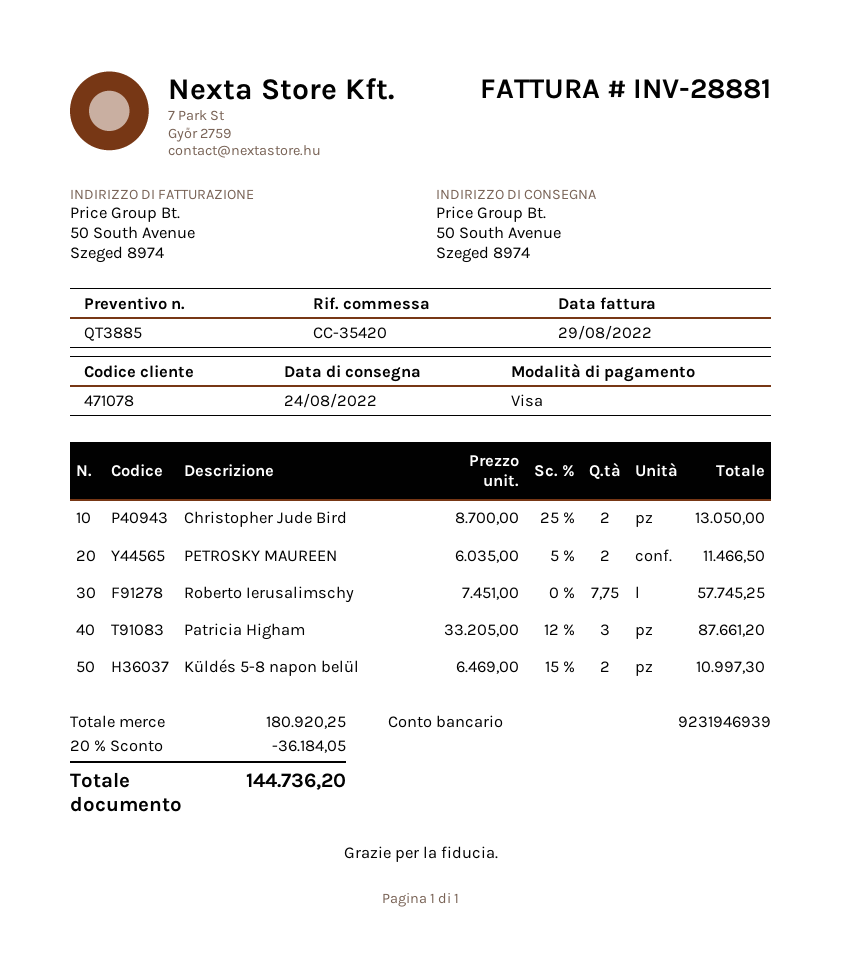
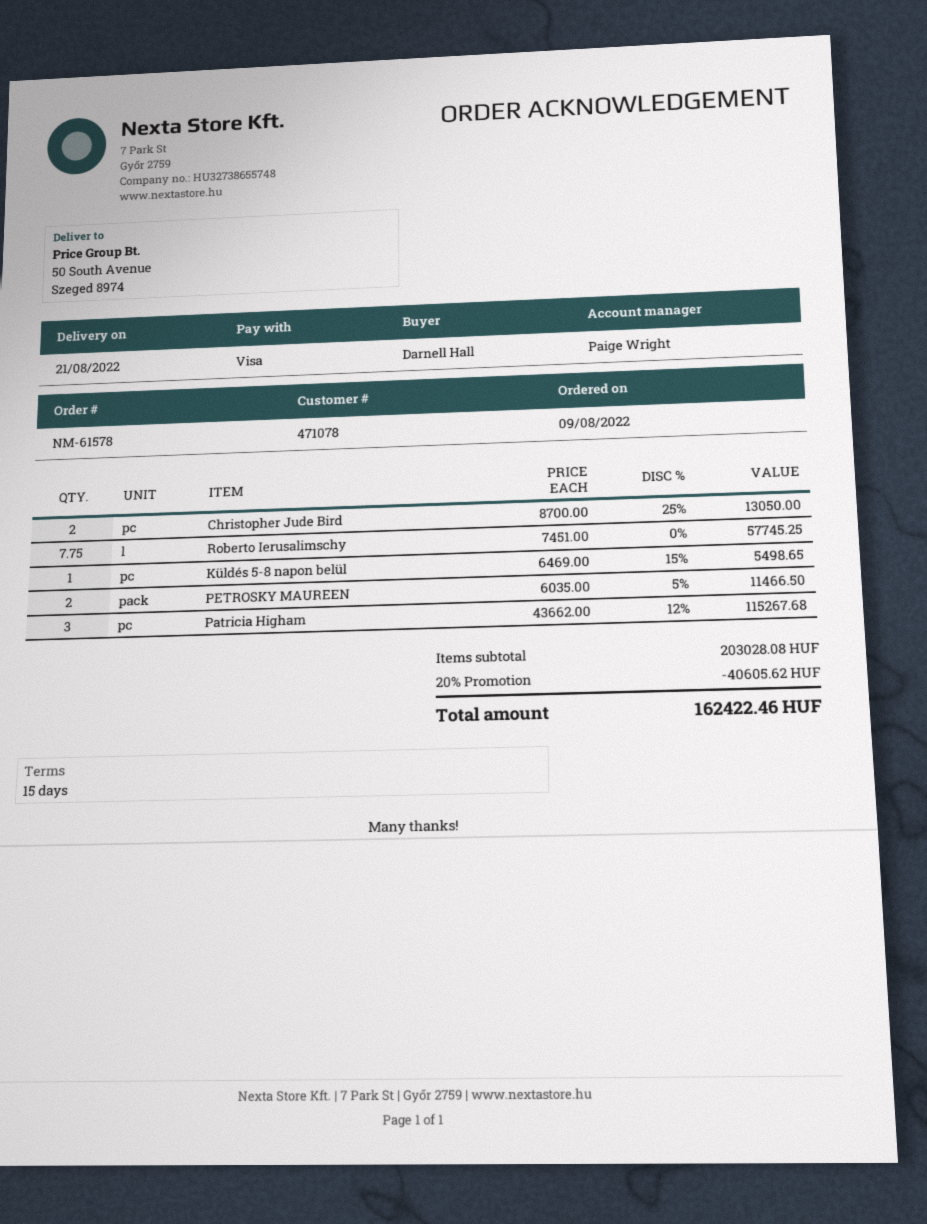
delivery date: 2022-08-24 -> 2022-08-21
Patricia Higham: 3 x 33205.00 - 12% = 87661.20 -> 3 x 43662.00 - 12% = 115267.68
Küldés 5-8 napon belül: 2 x 6469.00 - 15% = 10997.30 -> 1 x 6469.00 - 15% = 5498.65
subtotal: 180920.25 -> 203028.08
discount: 20% = 36184.05 -> 20% = 40605.62
total: 144736.20 -> 162422.46

